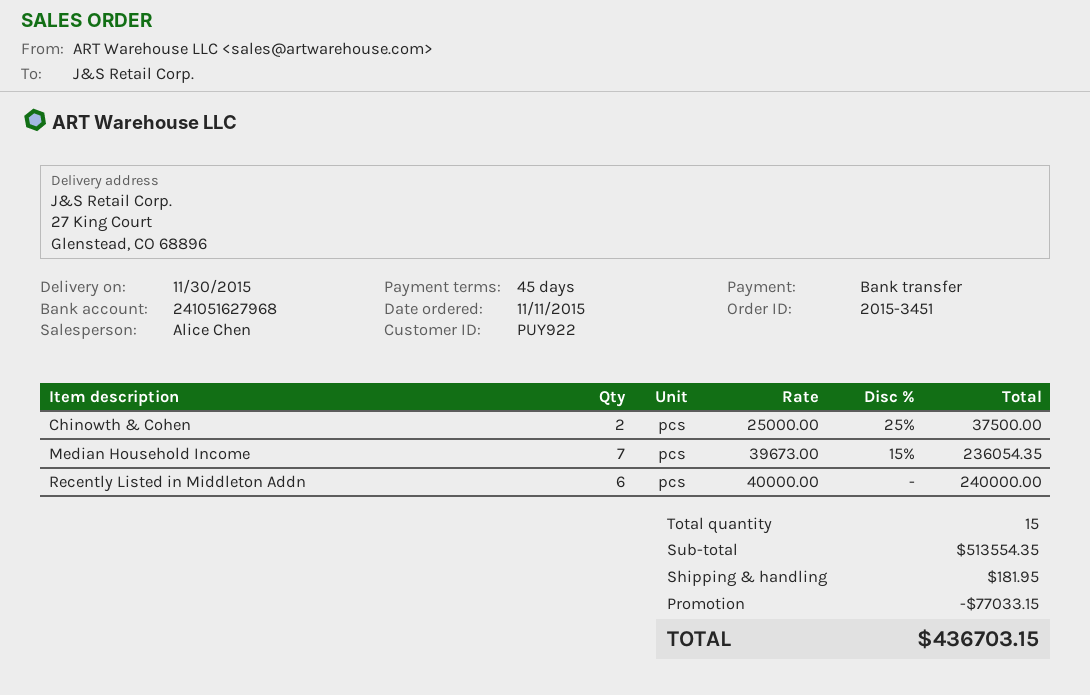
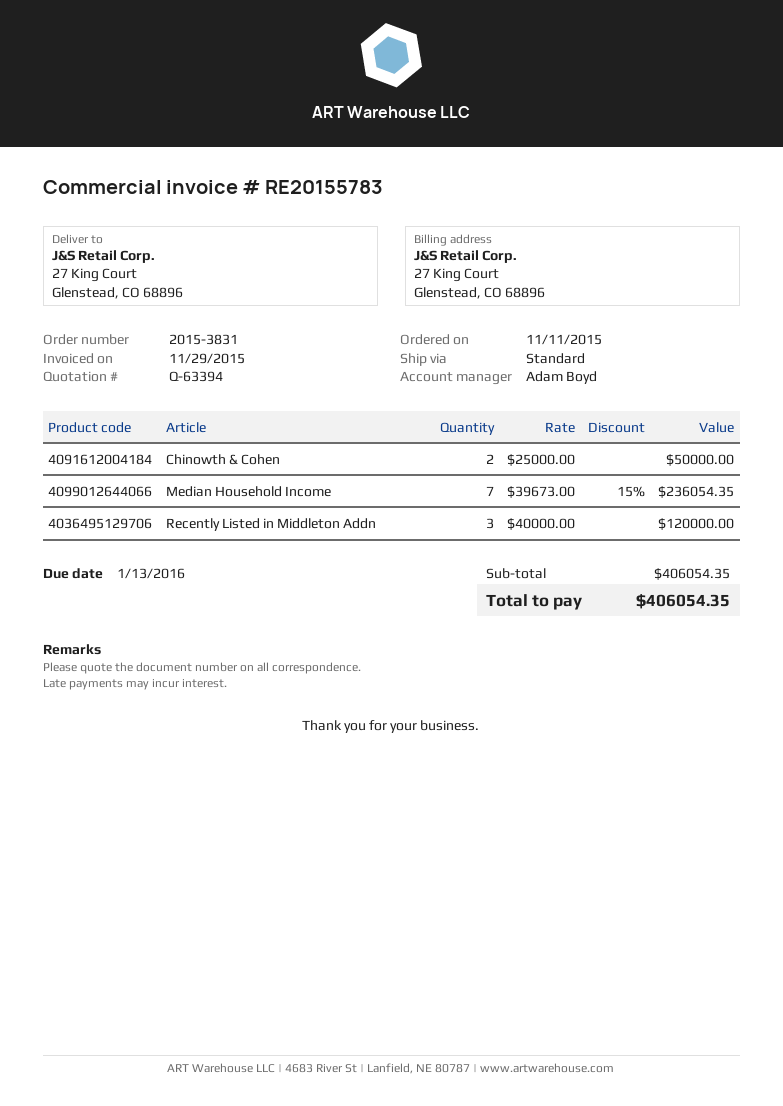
order number: 2015-3451 -> 2015-3831
sales rep: Alice Chen -> Adam Boyd
Chinowth & Cohen: 2 x 25000.00 - 25% = 37500.00 -> 2 x 25000.00 = 50000.00
Recently Listed in Middleton Addn: 6 x 40000.00 = 240000.00 -> 3 x 40000.00 = 120000.00
subtotal: 513554.35 -> 406054.35
discount: 77033.15 -> none
shipping: 181.95 -> none
total: 436703.15 -> 406054.35

